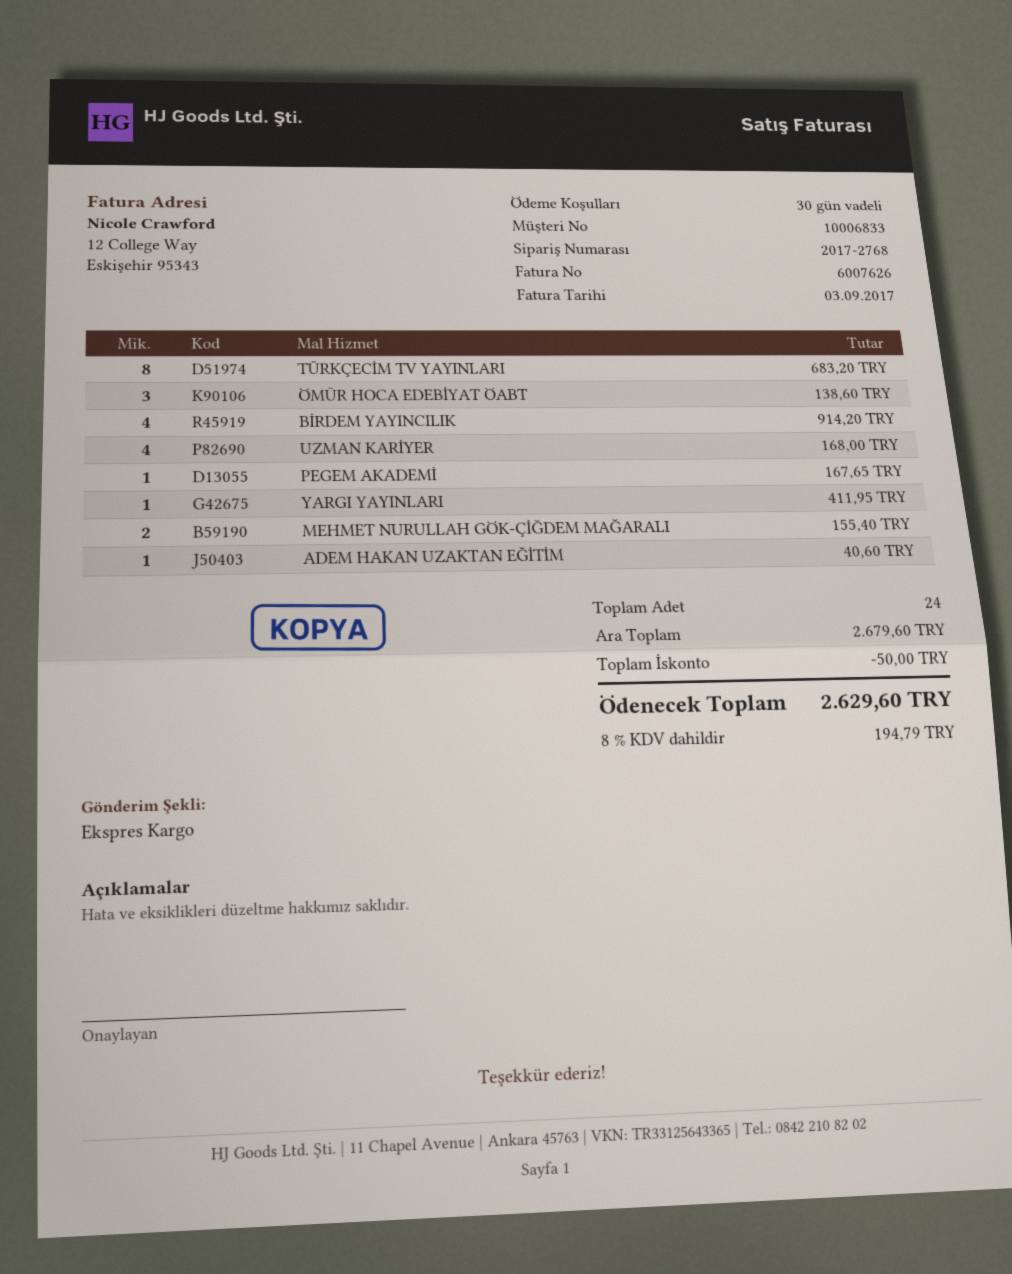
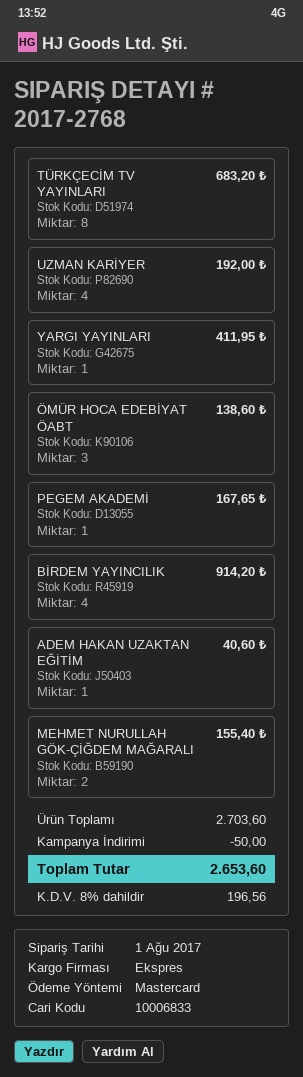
UZMAN KARİYER: 4 for 168.00 -> 4 for 192.00
subtotal: 2679.60 -> 2703.60
tax: 8% = 194.79 -> 8% = 196.56
total: 2629.60 -> 2653.60

